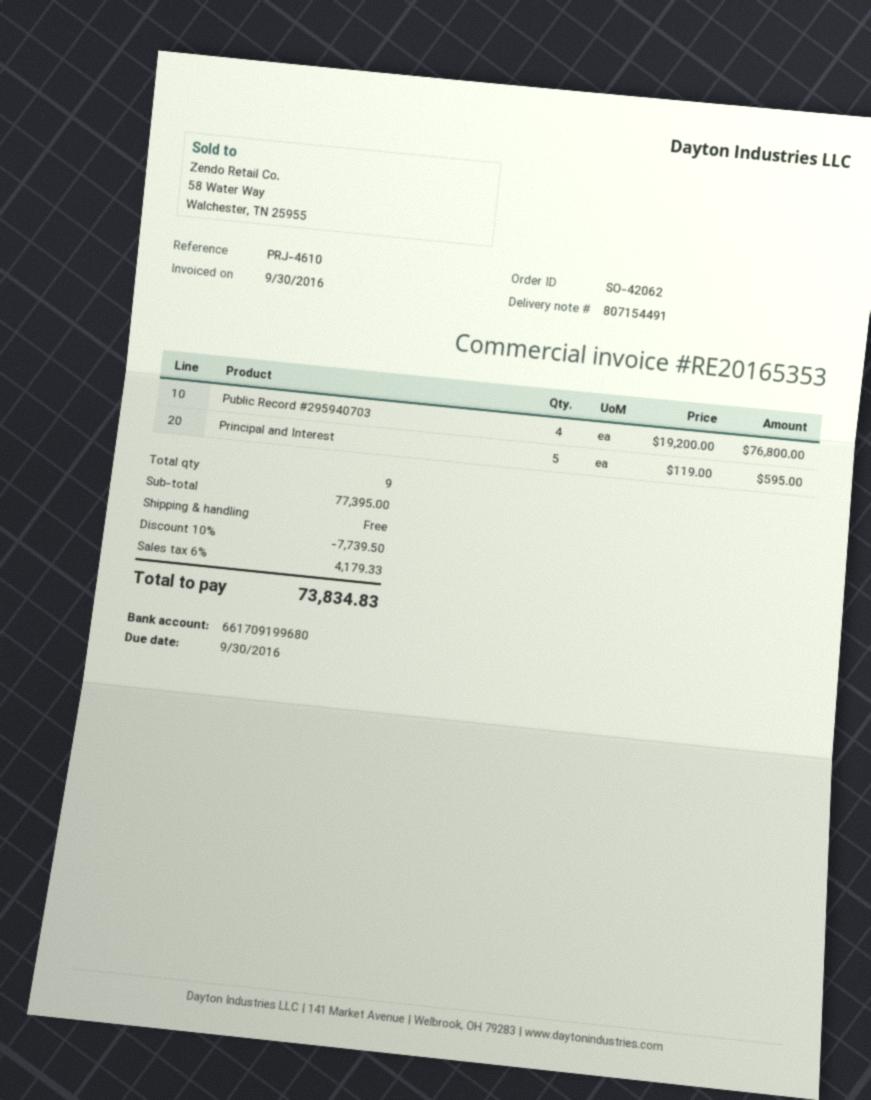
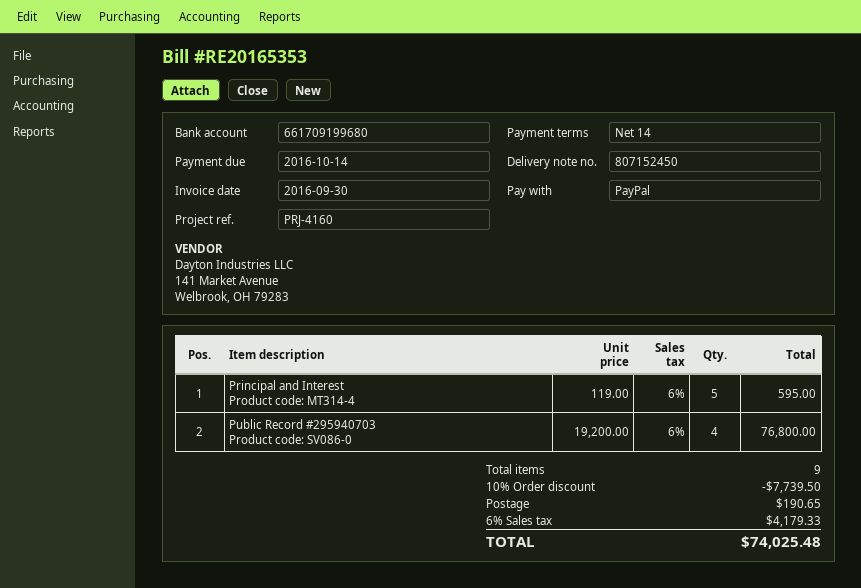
delivery note number: 807154491 -> 807152450
due date: 2016-09-30 -> 2016-10-14
reference: PRJ-4610 -> PRJ-4160
shipping: 0.00 -> 190.65
total: 73834.83 -> 74025.48

